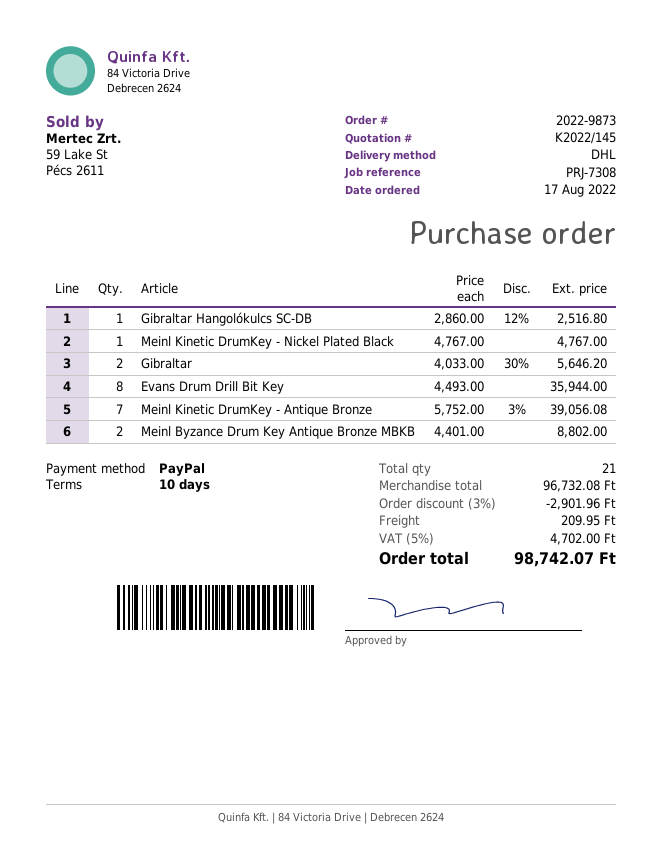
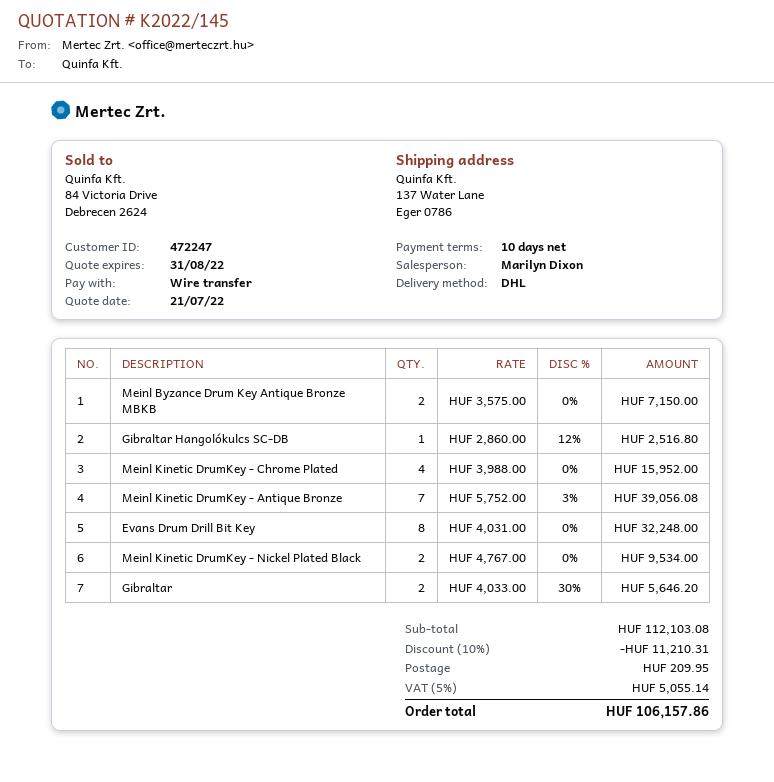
payment method: PayPal -> bank transfer
Meinl Kinetic DrumKey - Nickel Plated Black: 1 x 4767.00 = 4767.00 -> 2 x 4767.00 = 9534.00
Evans Drum Drill Bit Key: 8 x 4493.00 = 35944.00 -> 8 x 4031.00 = 32248.00
Meinl Byzance Drum Key Antique Bronze MBKB: 2 x 4401.00 = 8802.00 -> 2 x 3575.00 = 7150.00
Meinl Kinetic DrumKey - Chrome Plated: none -> 4 x 3988.00 = 15952.00
subtotal: 96732.08 -> 112103.08
discount: 3% = 2901.96 -> 10% = 11210.31
tax: 5% = 4702.00 -> 5% = 5055.14
total: 98742.07 -> 106157.86

